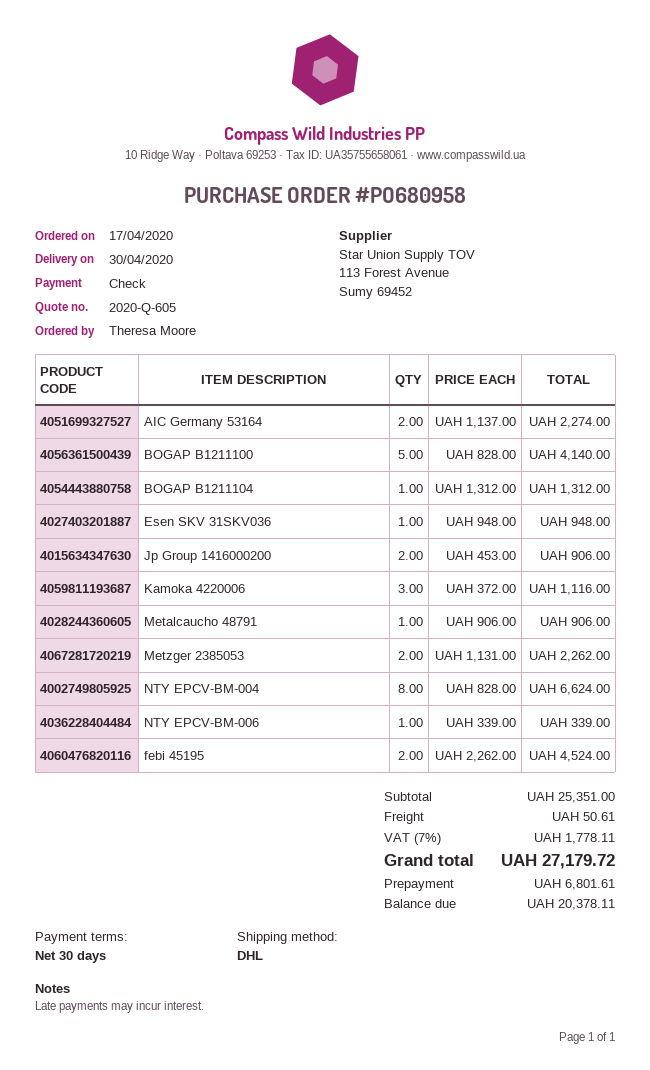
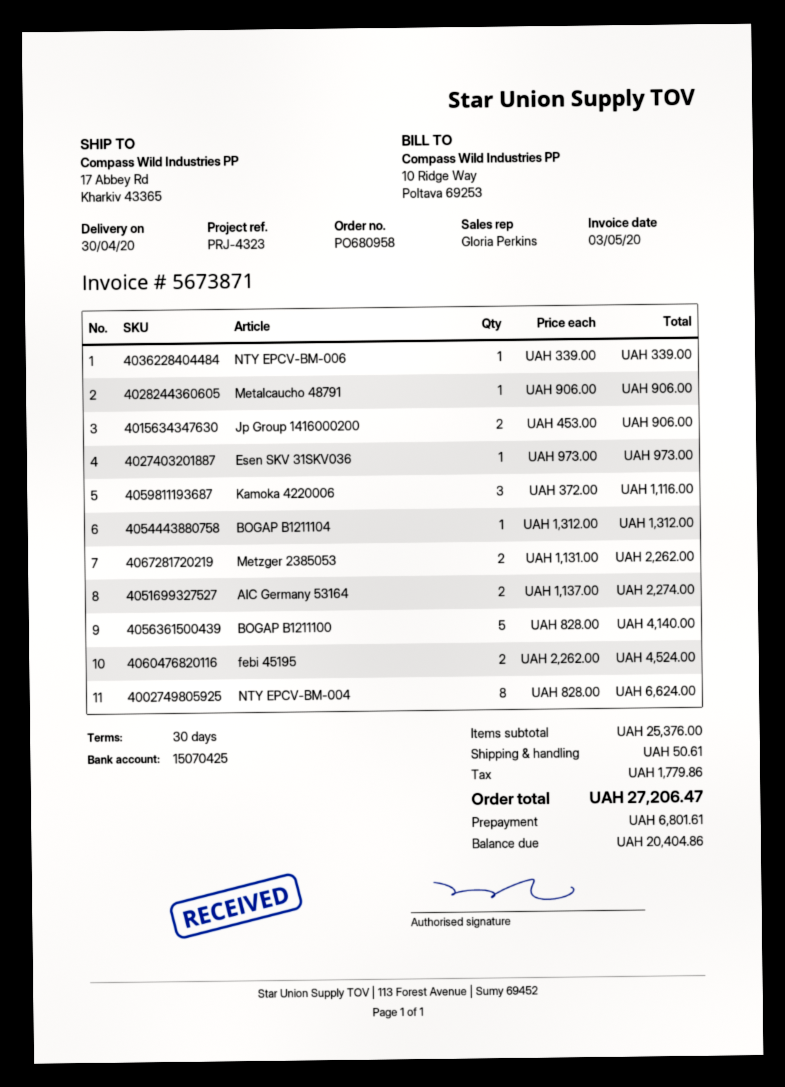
Esen SKV 31SKV036: 1 x 948.00 = 948.00 -> 1 x 973.00 = 973.00
subtotal: 25351.00 -> 25376.00
tax: 1778.11 -> 1779.86
total: 27179.72 -> 27206.47
balance: 20378.11 -> 20404.86

